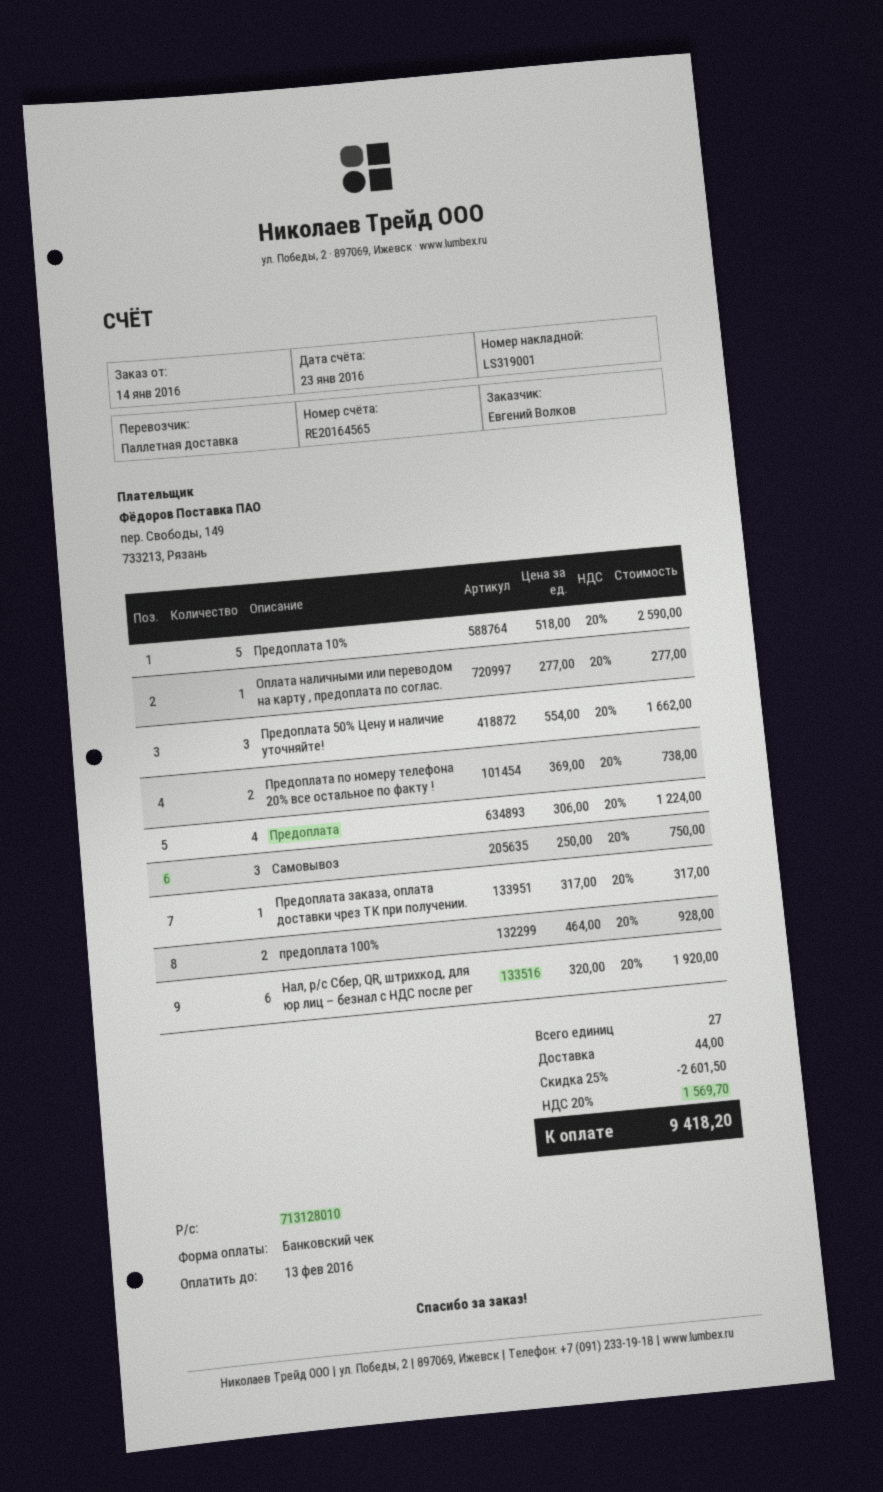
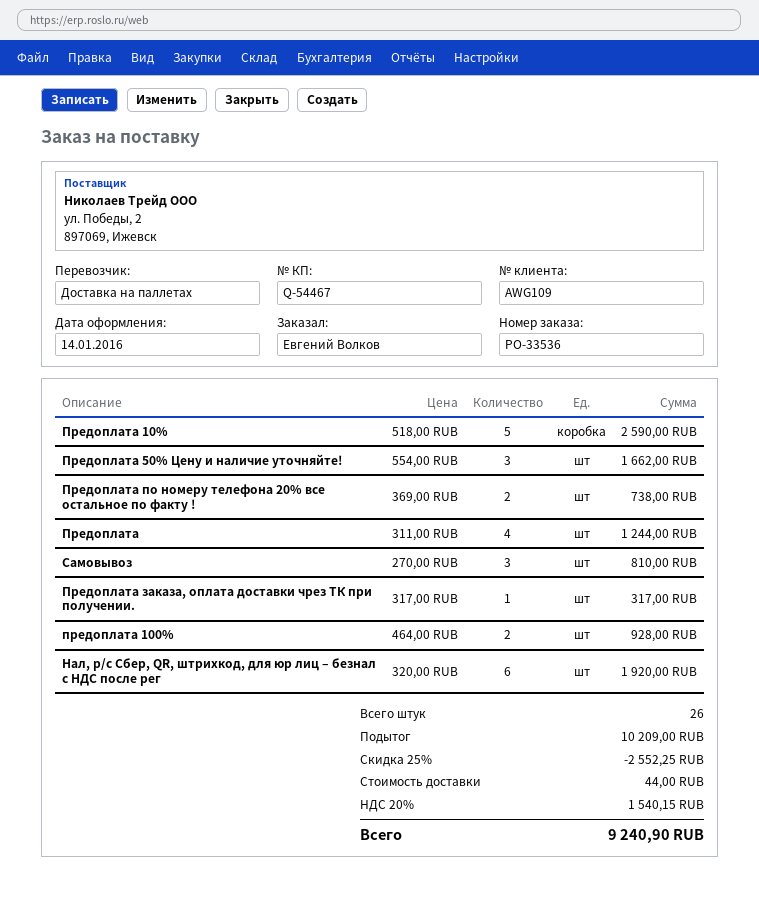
Оплата наличными или переводом на карту , предоплата по соглас.: 1 x 277.00 = 277.00 -> none
Предоплата: 4 x 306.00 = 1224.00 -> 4 x 311.00 = 1244.00
Самовывоз: 3 x 250.00 = 750.00 -> 3 x 270.00 = 810.00
total quantity: 27 -> 26
discount: 25% = 2601.50 -> 25% = 2552.25
tax: 20% = 1569.70 -> 20% = 1540.15
total: 9418.20 -> 9240.90

